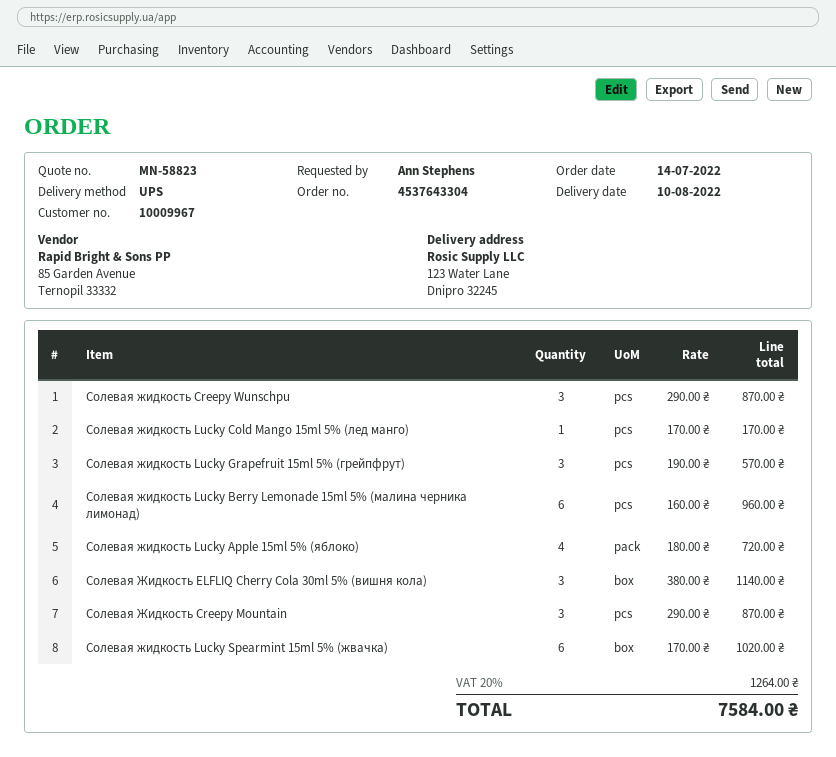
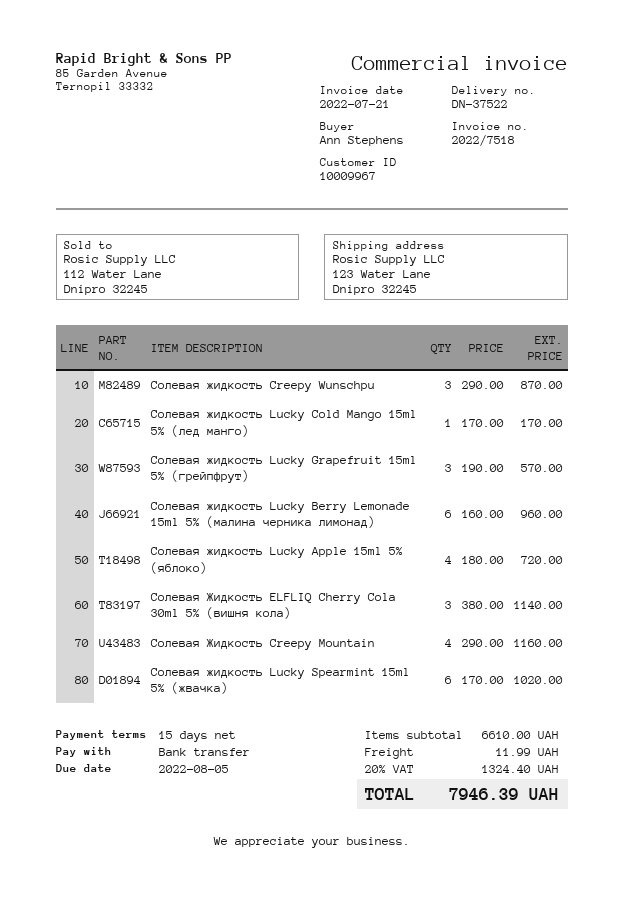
Солевая Жидкость Creepy Mountain: 3 x 290.00 = 870.00 -> 4 x 290.00 = 1160.00
shipping: none -> 11.99
tax: 20% = 1264.00 -> 20% = 1324.40
total: 7584.00 -> 7946.39

